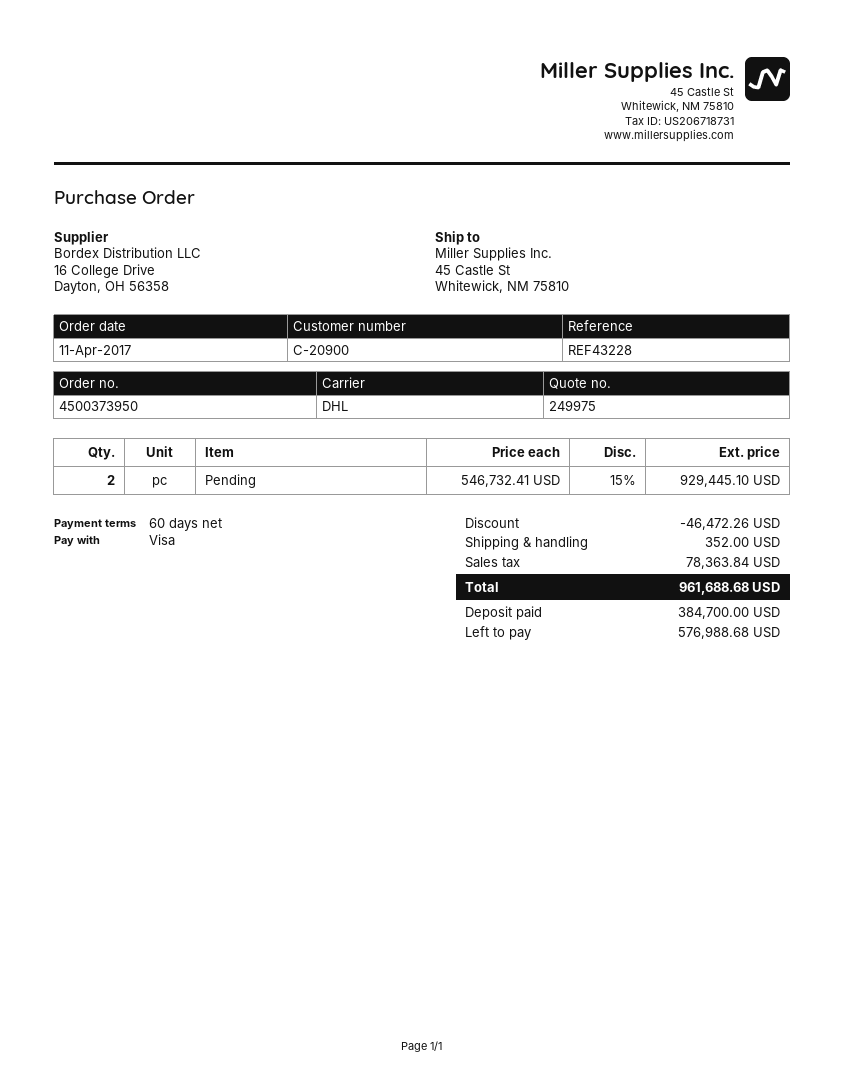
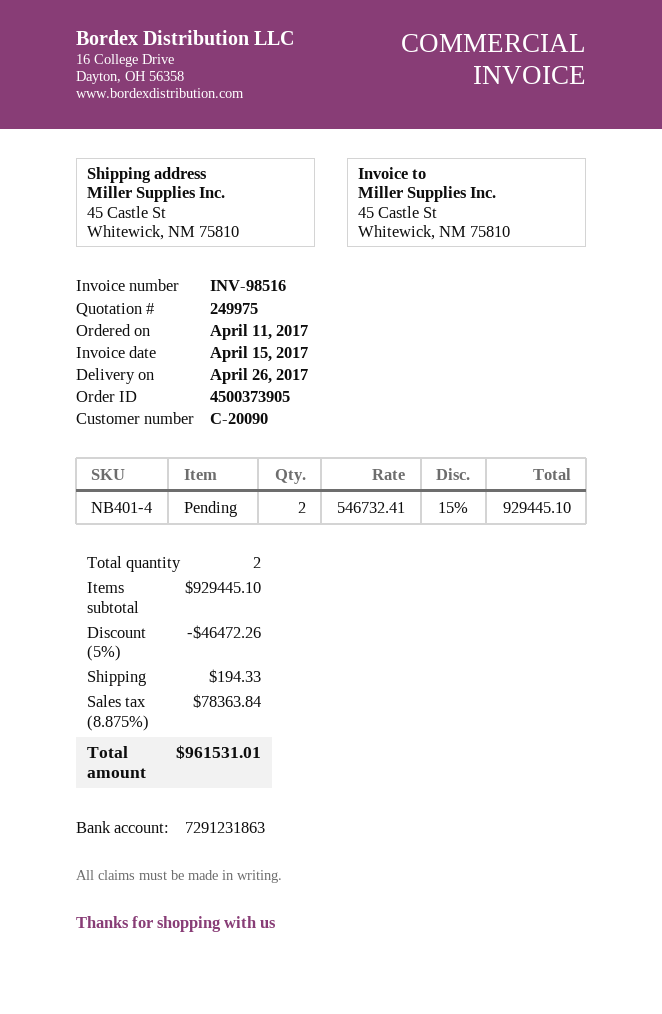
order number: 4500373950 -> 4500373905
customer number: C-20900 -> C-20090
shipping: 352.00 -> 194.33
total: 961688.68 -> 961531.01

